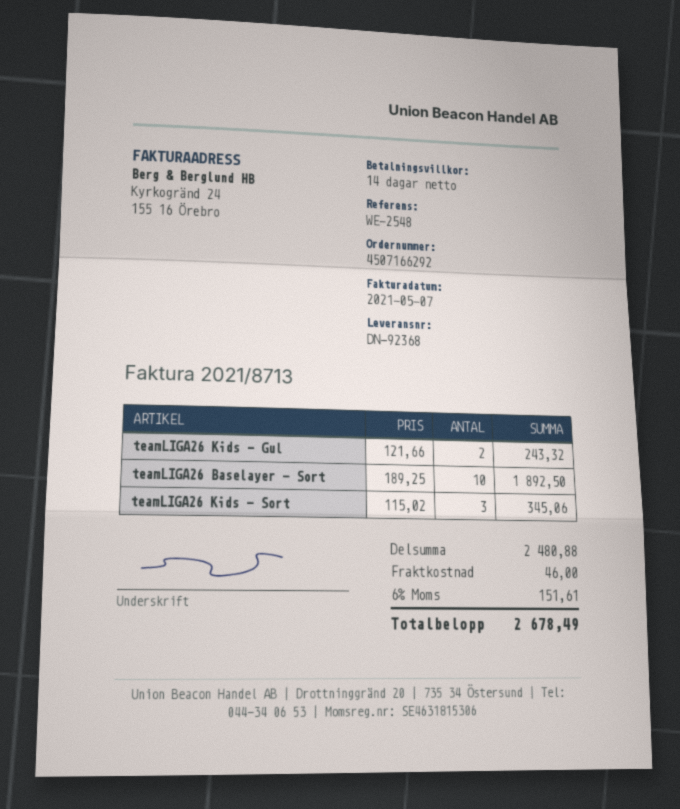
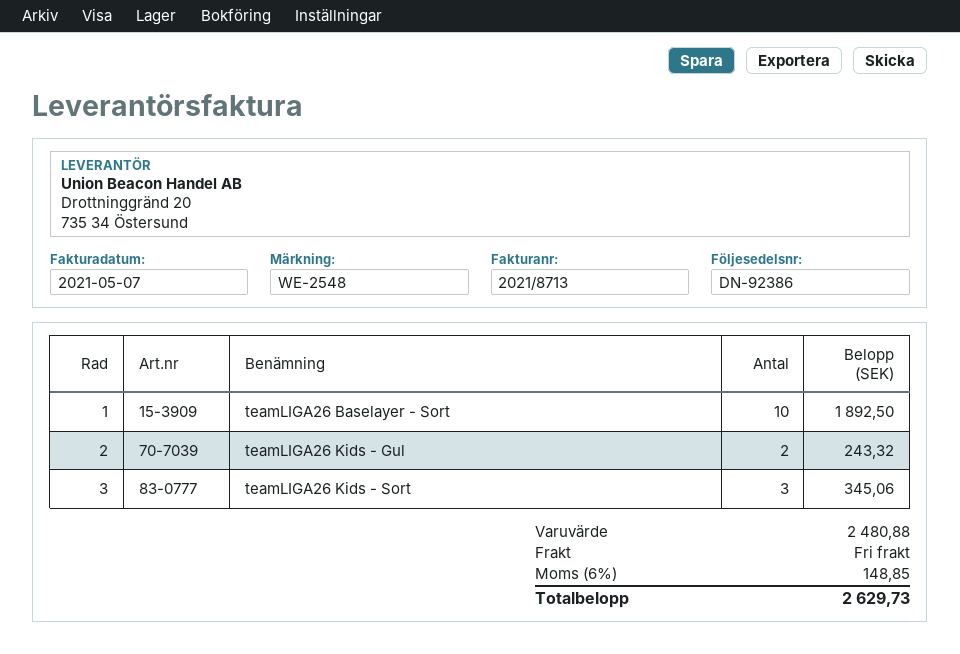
delivery note number: DN-92368 -> DN-92386
shipping: 46.00 -> 0.00
tax: 6% = 151.61 -> 6% = 148.85
total: 2678.49 -> 2629.73

